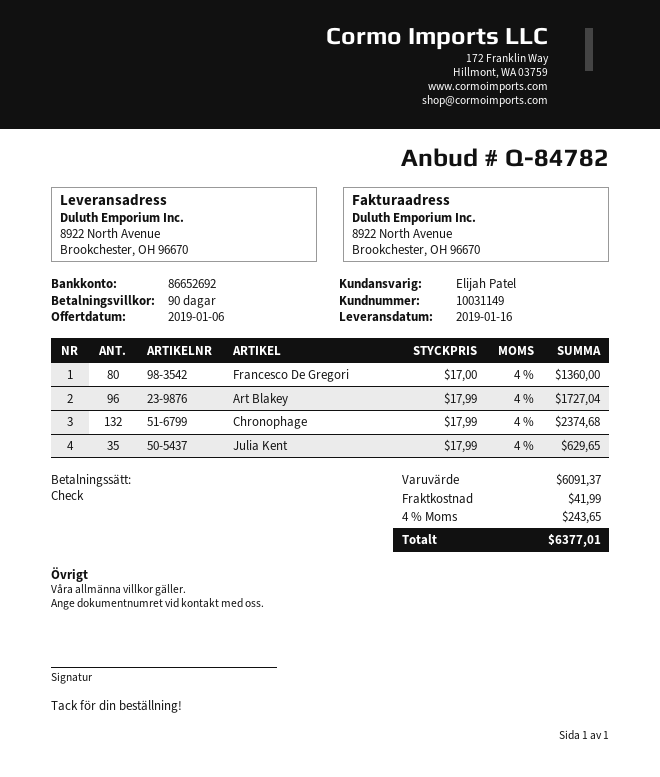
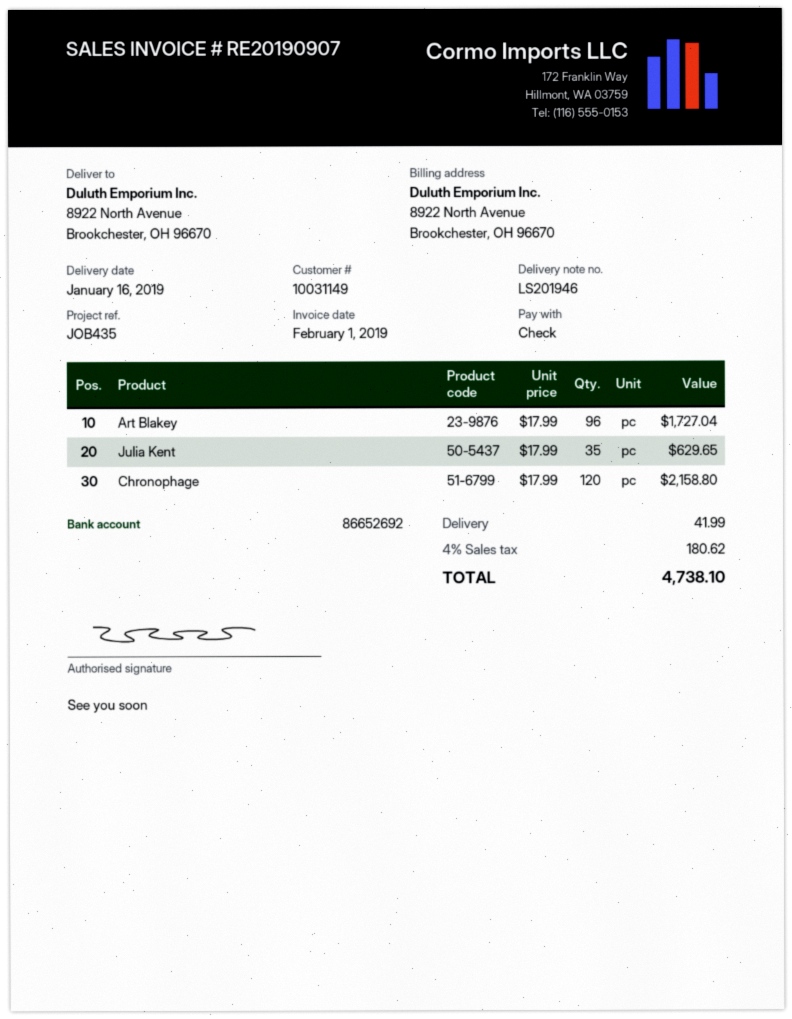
Francesco De Gregori: 80 x 17.00 = 1360.00 -> none
Chronophage: 132 x 17.99 = 2374.68 -> 120 x 17.99 = 2158.80
tax: 4% = 243.65 -> 4% = 180.62
total: 6377.01 -> 4738.10

